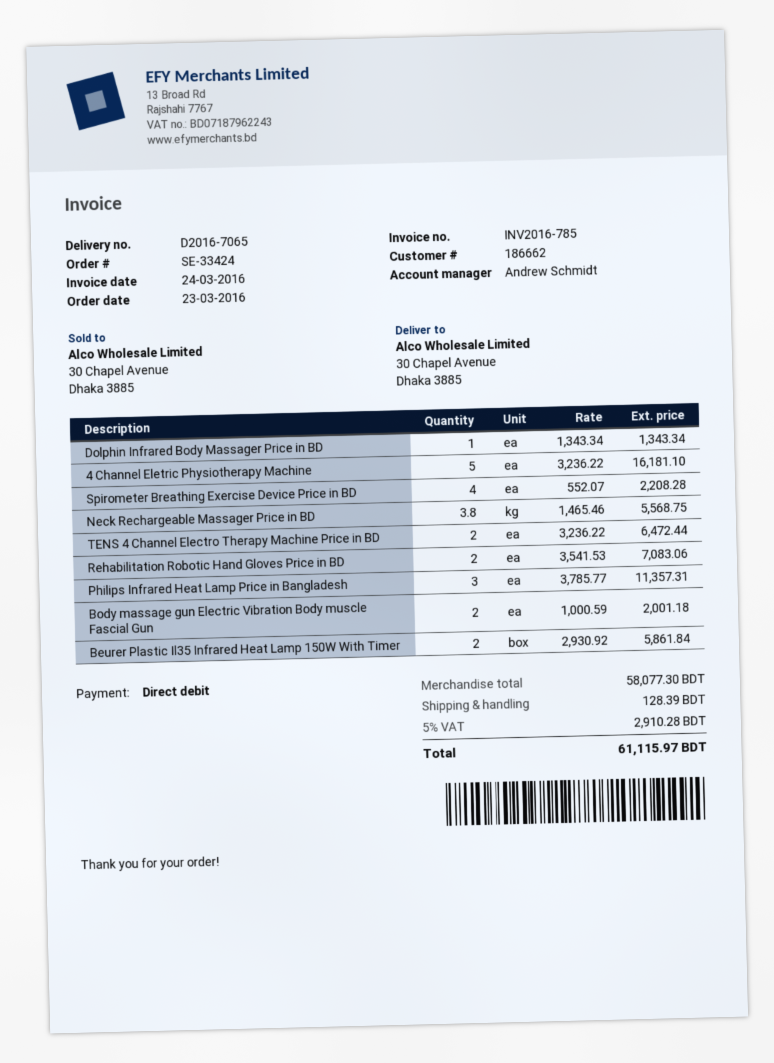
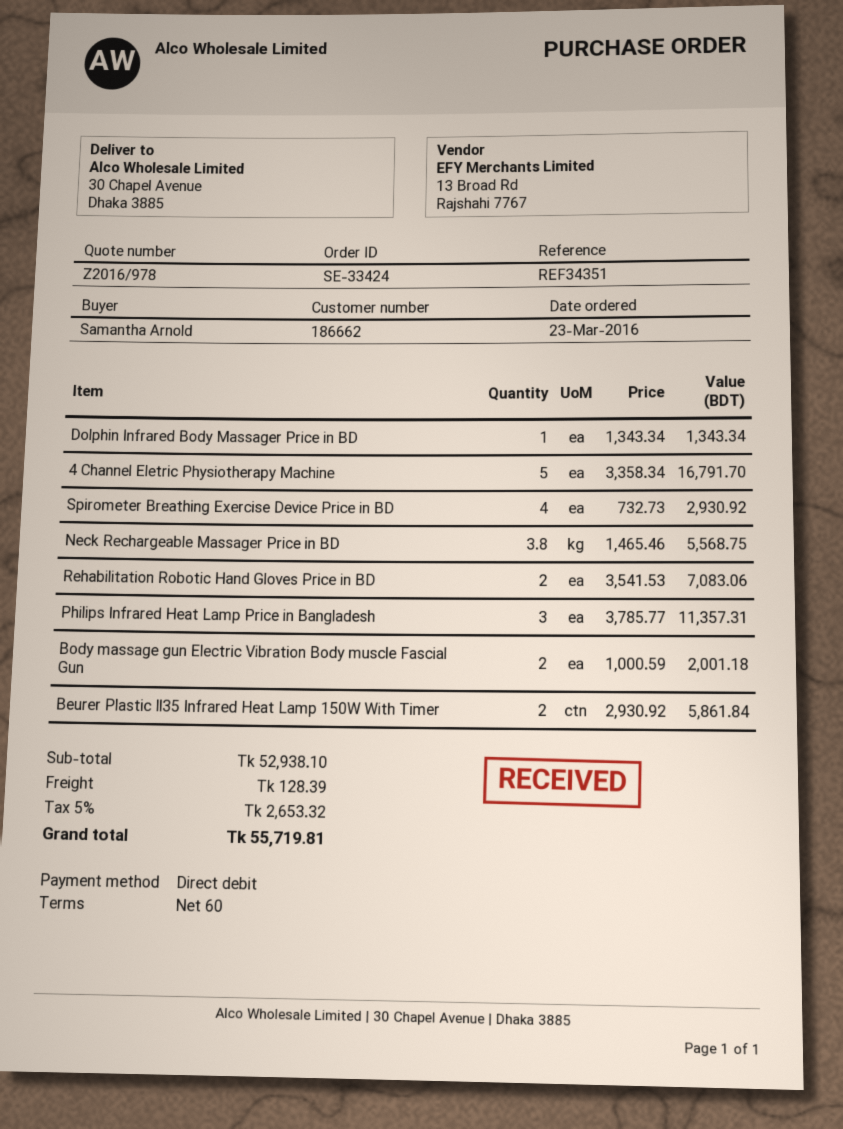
4 Channel Eletric Physiotherapy Machine: 5 x 3236.22 = 16181.10 -> 5 x 3358.34 = 16791.70
Spirometer Breathing Exercise Device Price in BD: 4 x 552.07 = 2208.28 -> 4 x 732.73 = 2930.92
TENS 4 Channel Electro Therapy Machine Price in BD: 2 x 3236.22 = 6472.44 -> none
subtotal: 58077.30 -> 52938.10
tax: 5% = 2910.28 -> 5% = 2653.32
total: 61115.97 -> 55719.81

